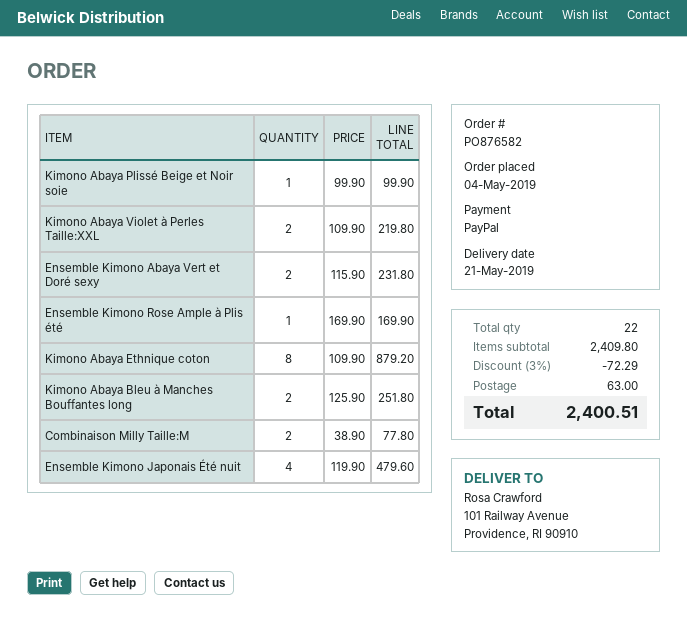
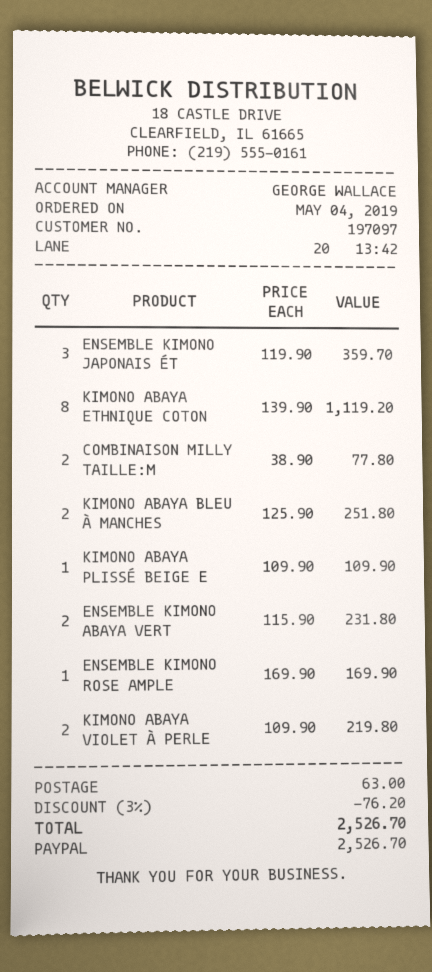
Kimono Abaya Plissé Beige et Noir soie: 1 x 99.90 = 99.90 -> 1 x 109.90 = 109.90
Kimono Abaya Ethnique coton: 8 x 109.90 = 879.20 -> 8 x 139.90 = 1119.20
Ensemble Kimono Japonais Été nuit: 4 x 119.90 = 479.60 -> 3 x 119.90 = 359.70
discount: 3% = 72.29 -> 3% = 76.20
total: 2400.51 -> 2526.70

